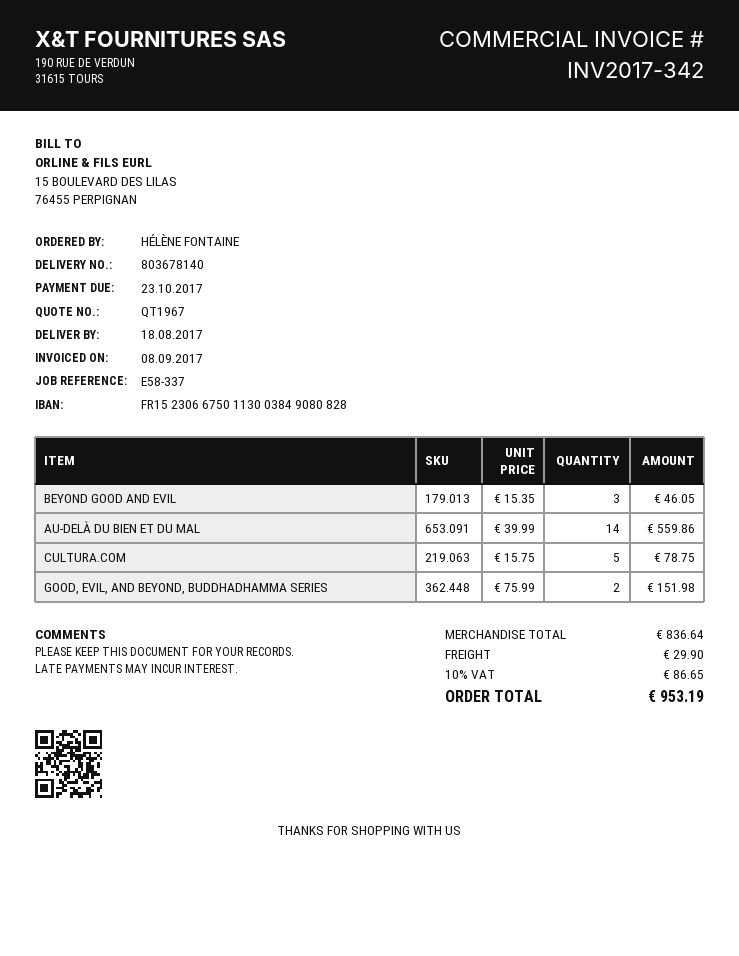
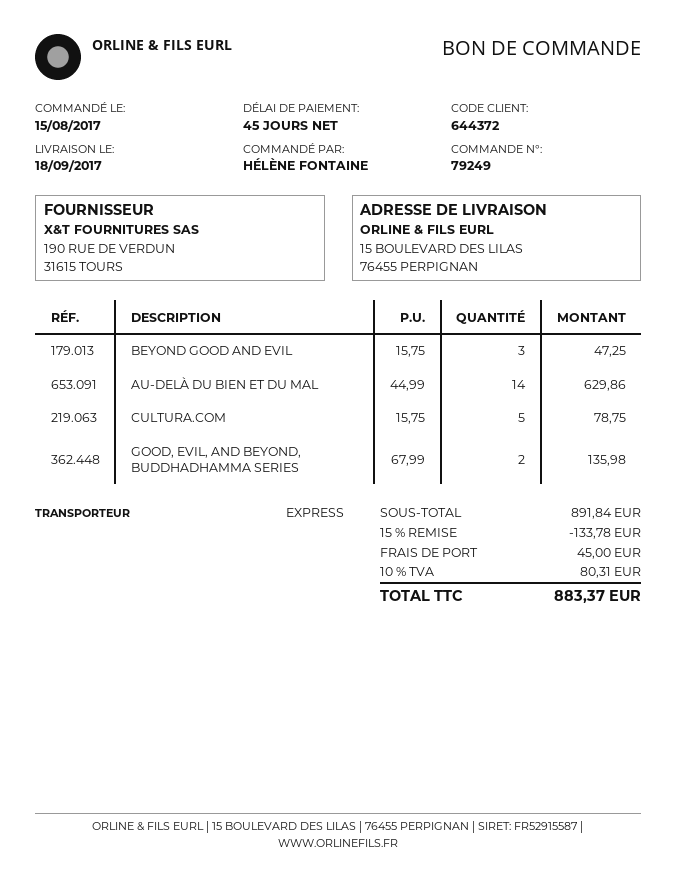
delivery date: 2017-08-18 -> 2017-09-18
BEYOND GOOD AND EVIL: 3 x 15.35 = 46.05 -> 3 x 15.75 = 47.25
AU-DELÀ DU BIEN ET DU MAL: 14 x 39.99 = 559.86 -> 14 x 44.99 = 629.86
GOOD, EVIL, AND BEYOND, BUDDHADHAMMA SERIES: 2 x 75.99 = 151.98 -> 2 x 67.99 = 135.98
subtotal: 836.64 -> 891.84
discount: none -> 15% = 133.78
shipping: 29.90 -> 45.00
tax: 10% = 86.65 -> 10% = 80.31
total: 953.19 -> 883.37

